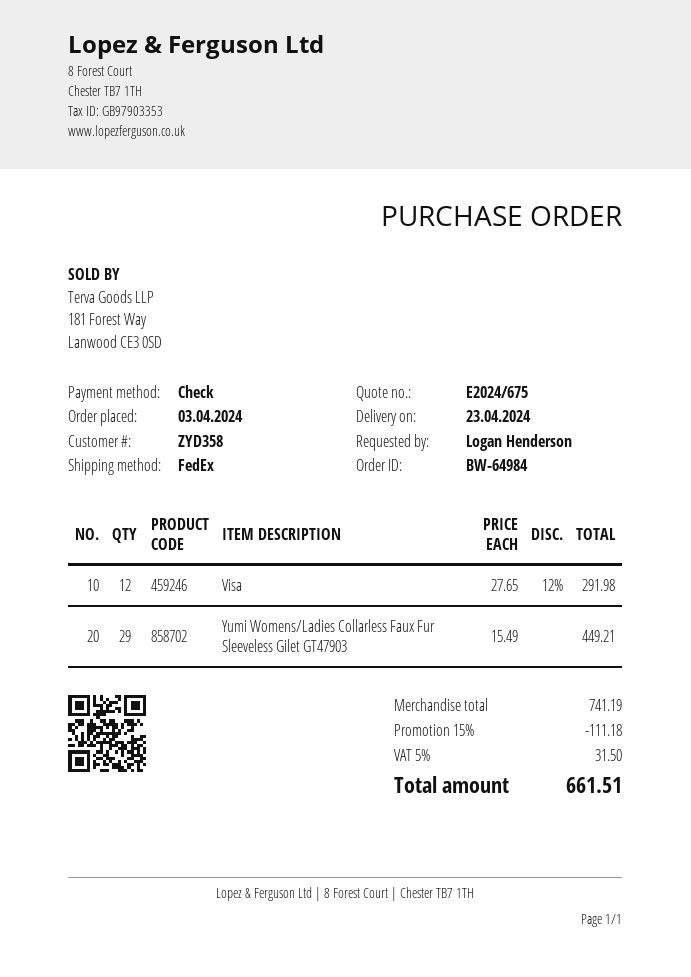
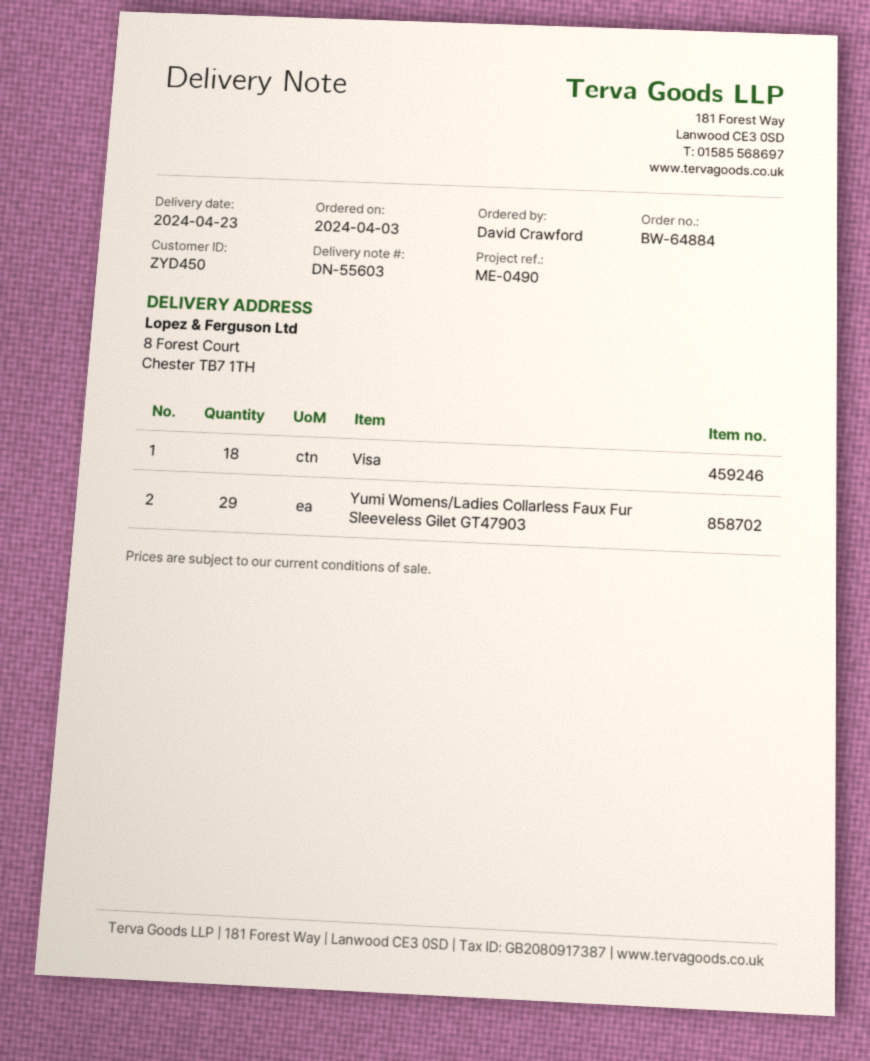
order number: BW-64984 -> BW-64884
customer number: ZYD358 -> ZYD450
ordered by: Logan Henderson -> David Crawford
Visa: 12 -> 18

